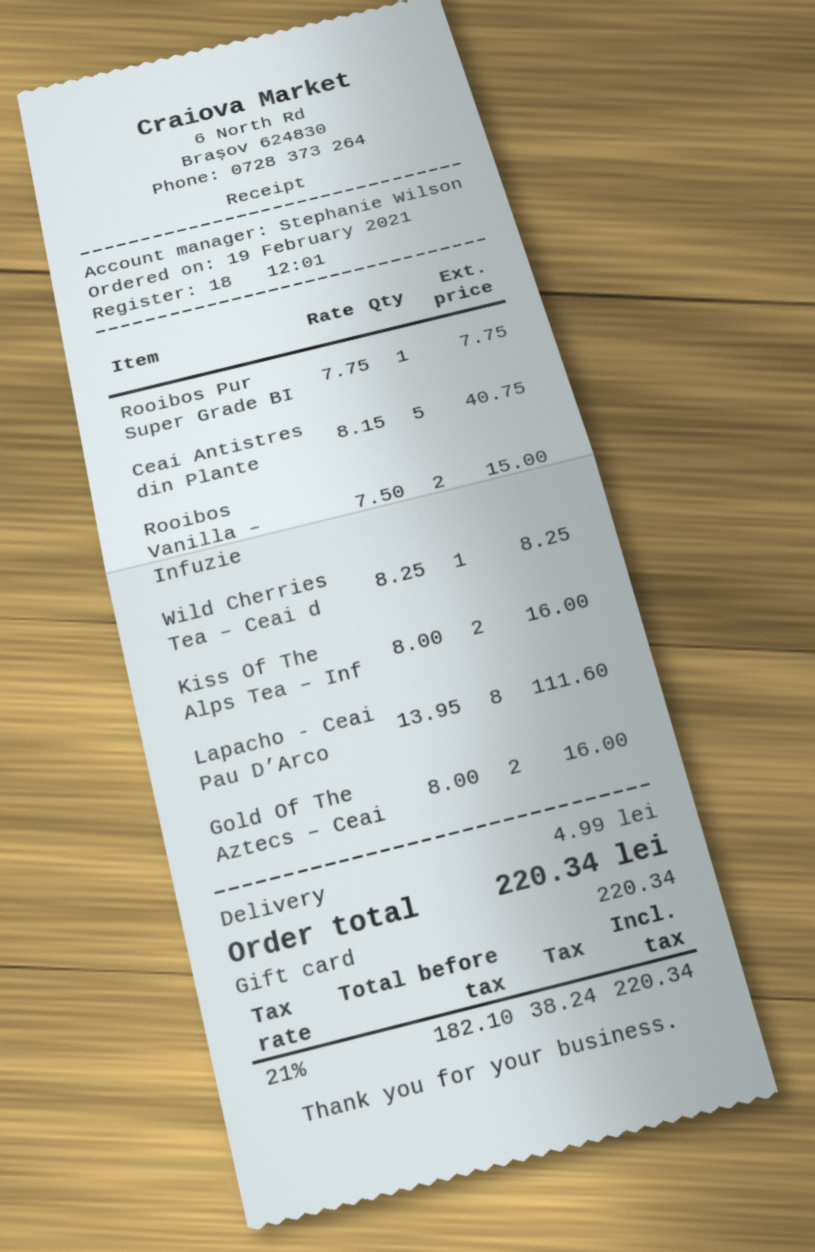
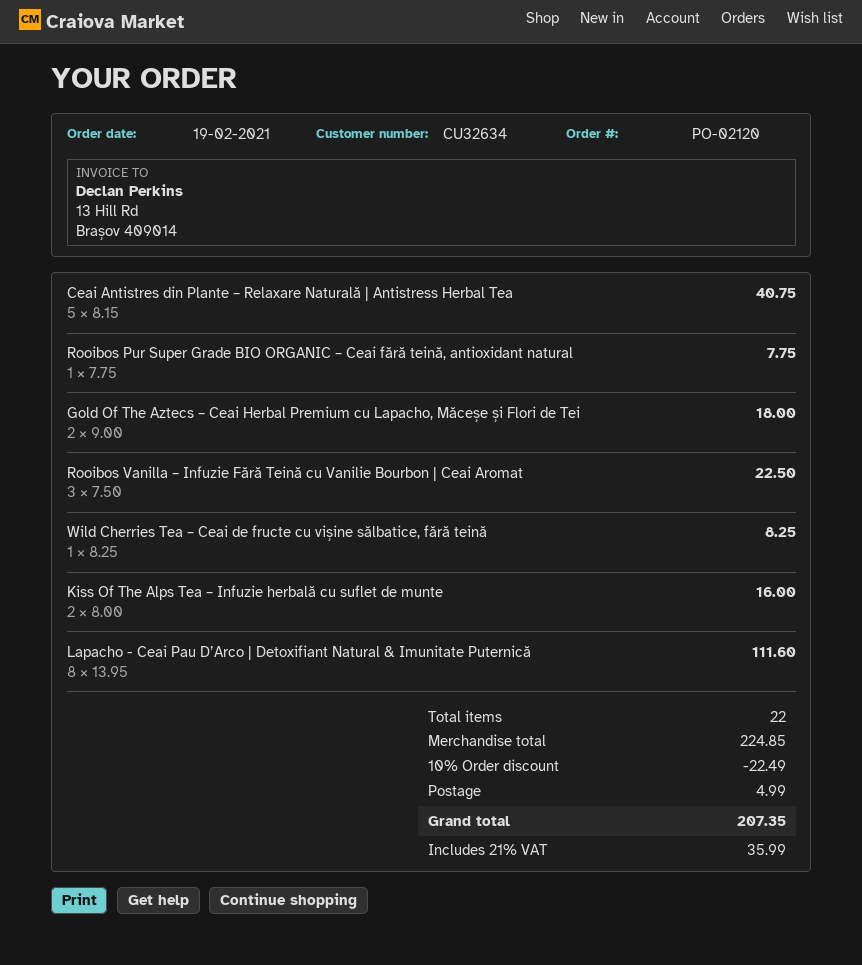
Rooibos Vanilla – Infuzie: 2 x 7.50 = 15.00 -> 3 x 7.50 = 22.50
Gold Of The Aztecs – Ceai: 2 x 8.00 = 16.00 -> 2 x 9.00 = 18.00
discount: none -> 10% = 22.49
tax: 21% = 38.24 -> 21% = 35.99
total: 220.34 -> 207.35

